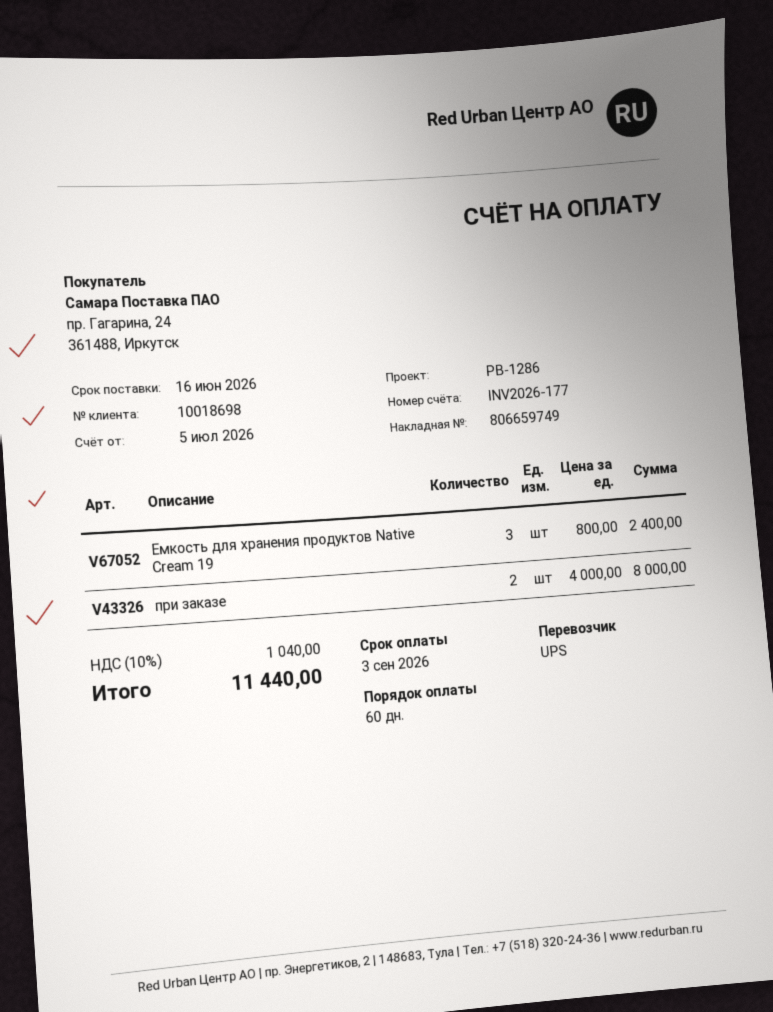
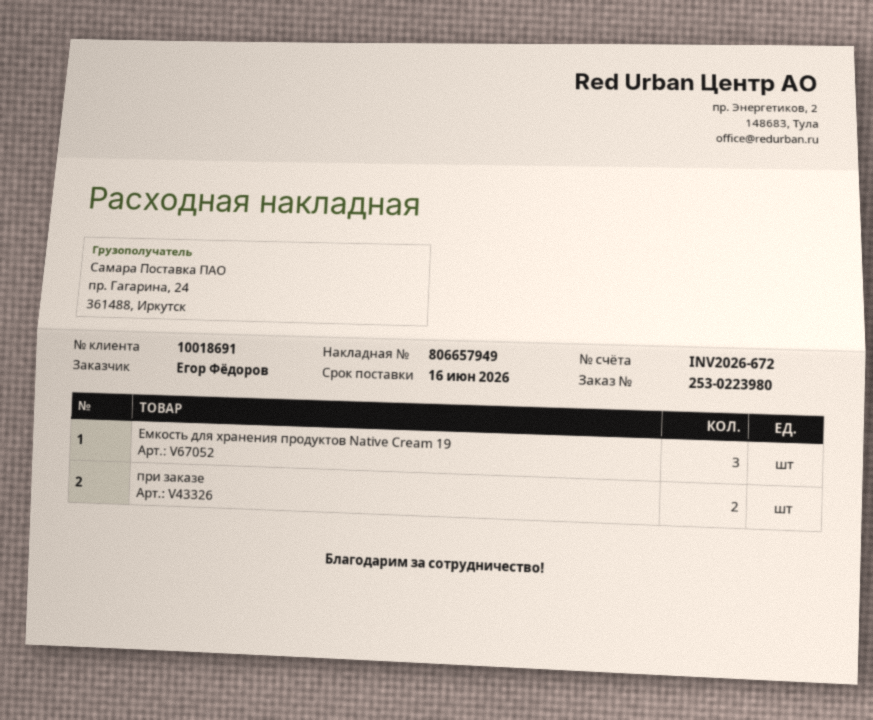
delivery note number: 806659749 -> 806657949
invoice number: INV2026-177 -> INV2026-672
customer number: 10018698 -> 10018691

